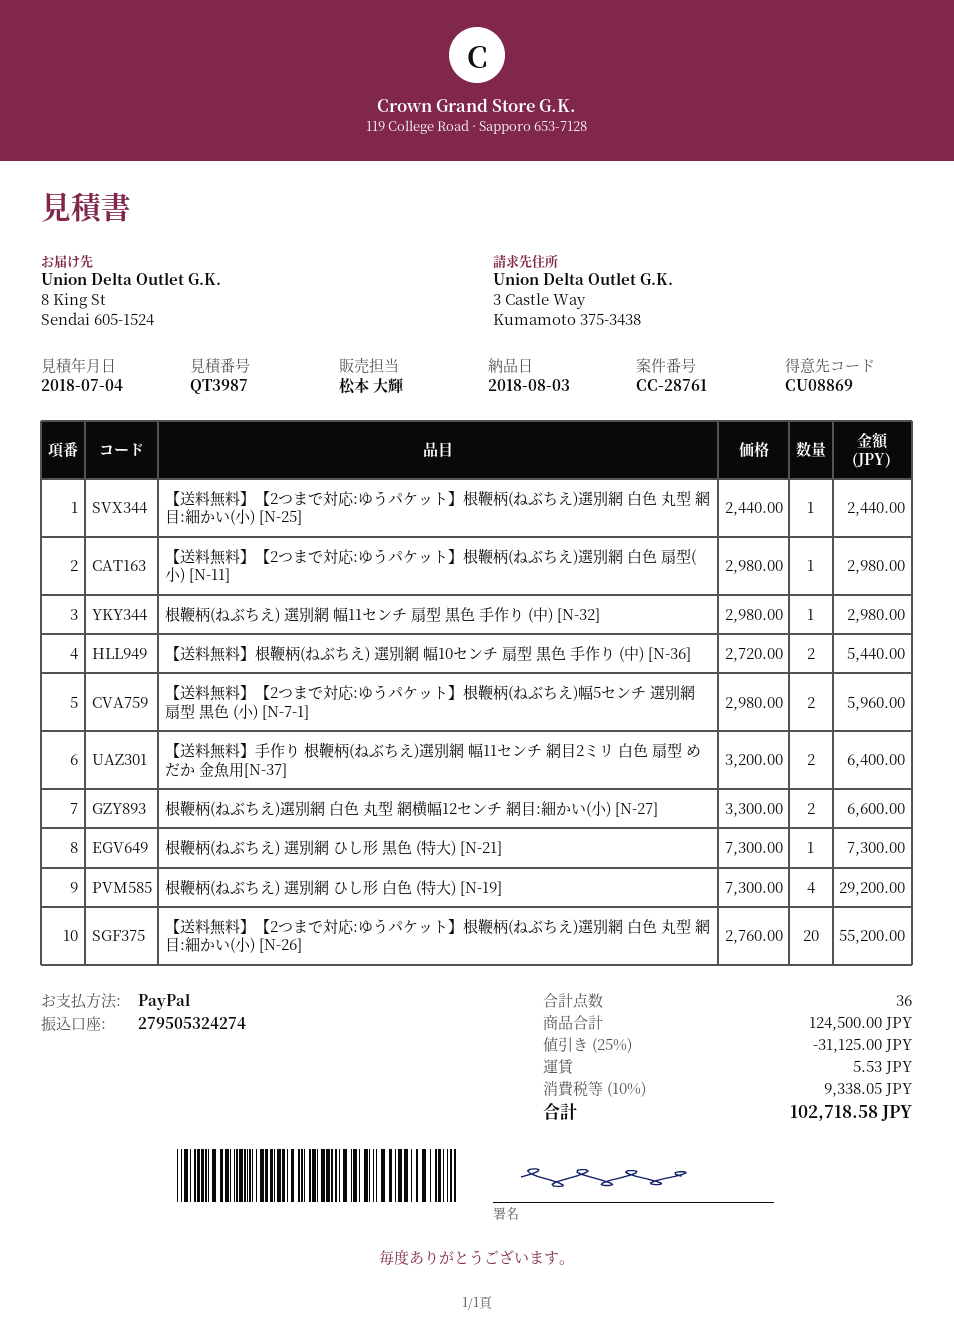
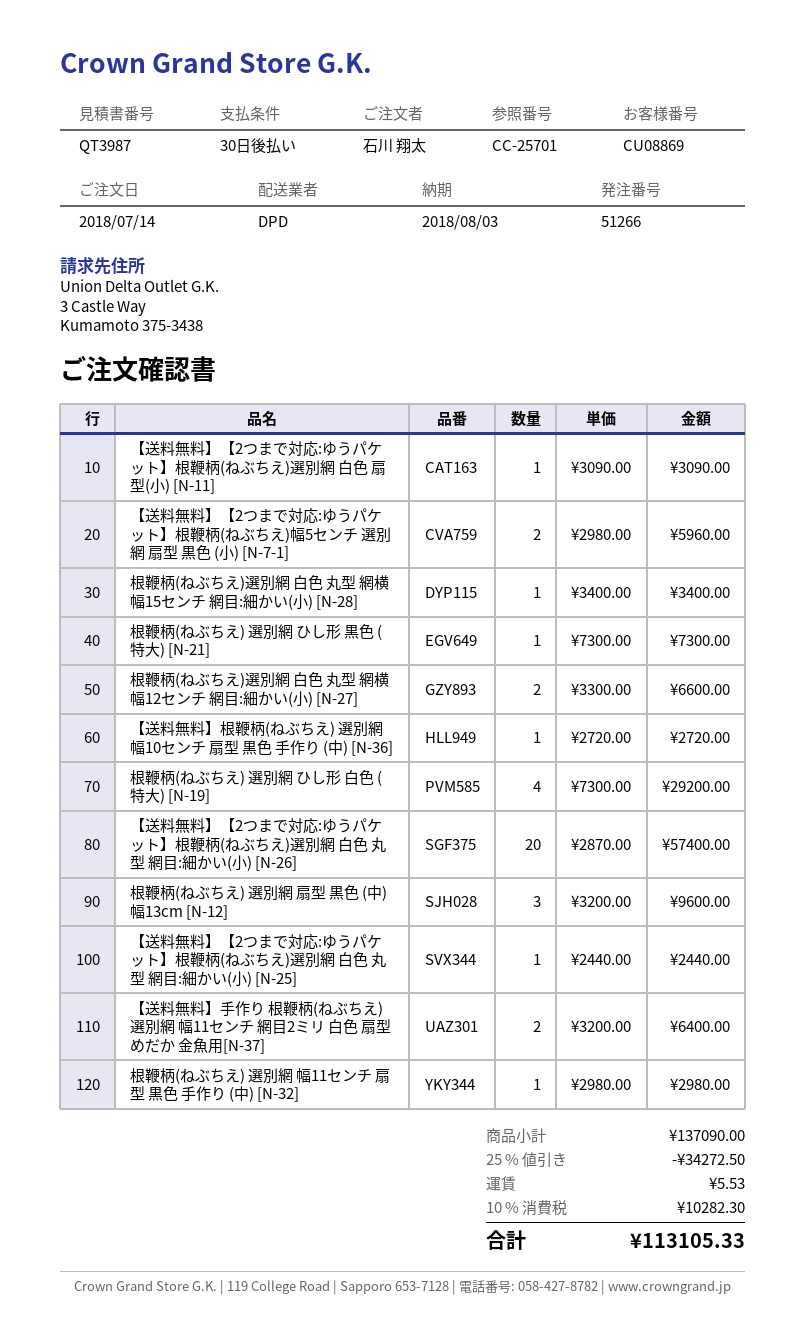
reference: CC-28761 -> CC-25701
【送料無料】【2つまで対応:ゆうパケット】根鞭柄(ねぶちえ)選別網 白色 扇型(小) [N-11]: 1 x 2980.00 = 2980.00 -> 1 x 3090.00 = 3090.00
【送料無料】根鞭柄(ねぶちえ) 選別網 幅10センチ 扇型 黒色 手作り (中) [N-36]: 2 x 2720.00 = 5440.00 -> 1 x 2720.00 = 2720.00
【送料無料】【2つまで対応:ゆうパケット】根鞭柄(ねぶちえ)選別網 白色 丸型 網目:細かい(小) [N-26]: 20 x 2760.00 = 55200.00 -> 20 x 2870.00 = 57400.00
根鞭柄(ねぶちえ)選別網 白色 丸型 網横幅15センチ 網目:細かい(小) [N-28]: none -> 1 x 3400.00 = 3400.00
根鞭柄(ねぶちえ) 選別網 扇型 黒色 (中) 幅13cm [N-12]: none -> 3 x 3200.00 = 9600.00
subtotal: 124500.00 -> 137090.00
discount: 25% = 31125.00 -> 25% = 34272.50
tax: 10% = 9338.05 -> 10% = 10282.30
total: 102718.58 -> 113105.33

